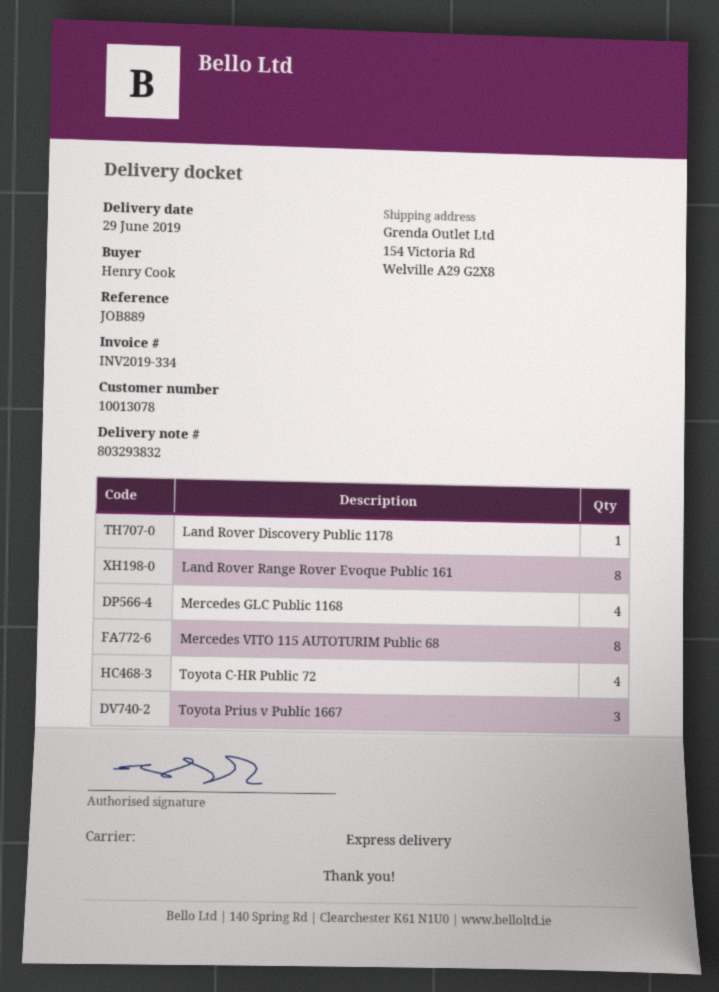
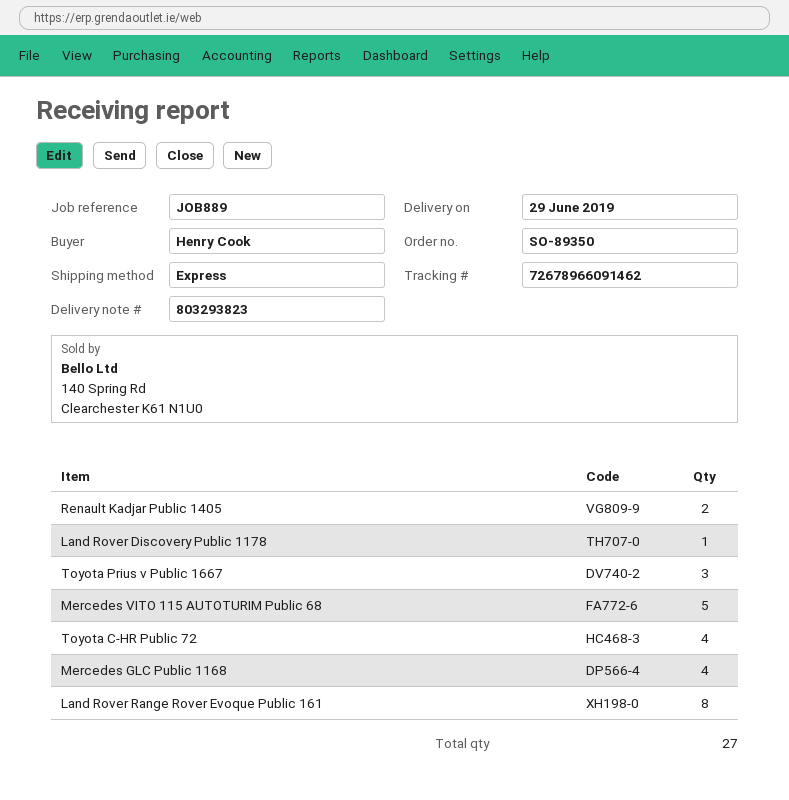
delivery note number: 803293832 -> 803293823
Mercedes VITO 115 AUTOTURIM Public 68: 8 -> 5
Renault Kadjar Public 1405: none -> 2

